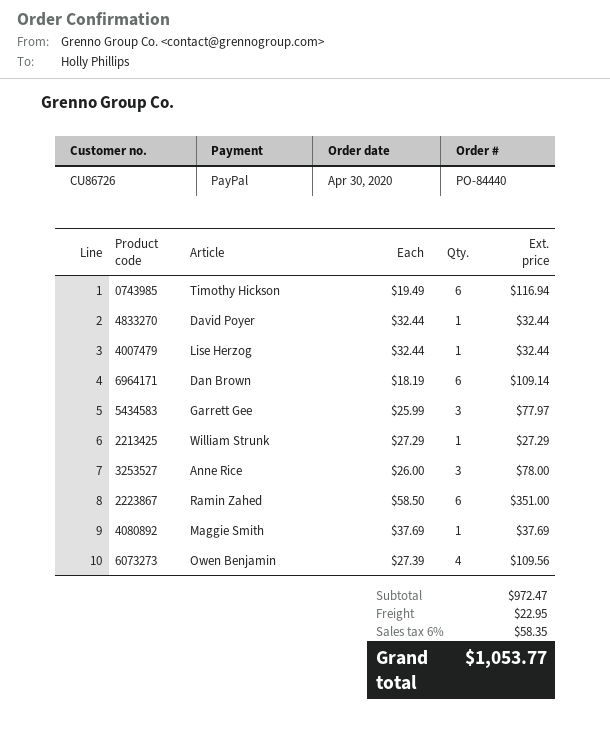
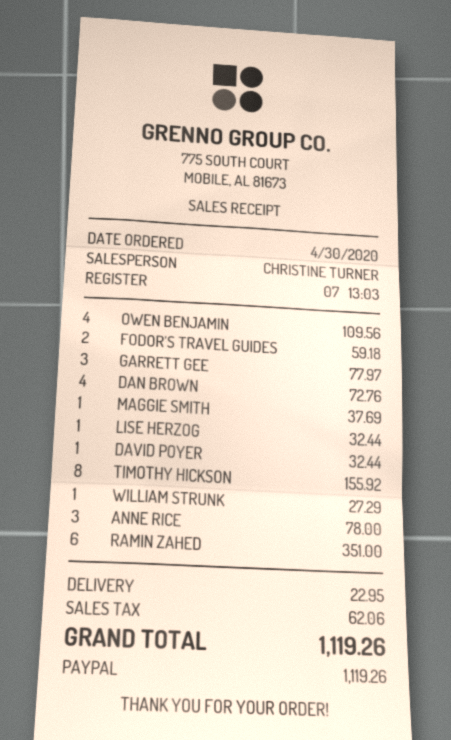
Timothy Hickson: 6 for 116.94 -> 8 for 155.92
Dan Brown: 6 for 109.14 -> 4 for 72.76
FODOR'S TRAVEL GUIDES: none -> 2 for 59.18
tax: 58.35 -> 62.06
total: 1053.77 -> 1119.26

